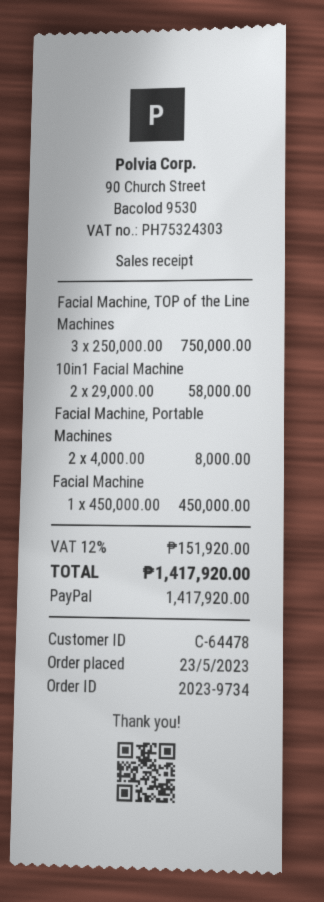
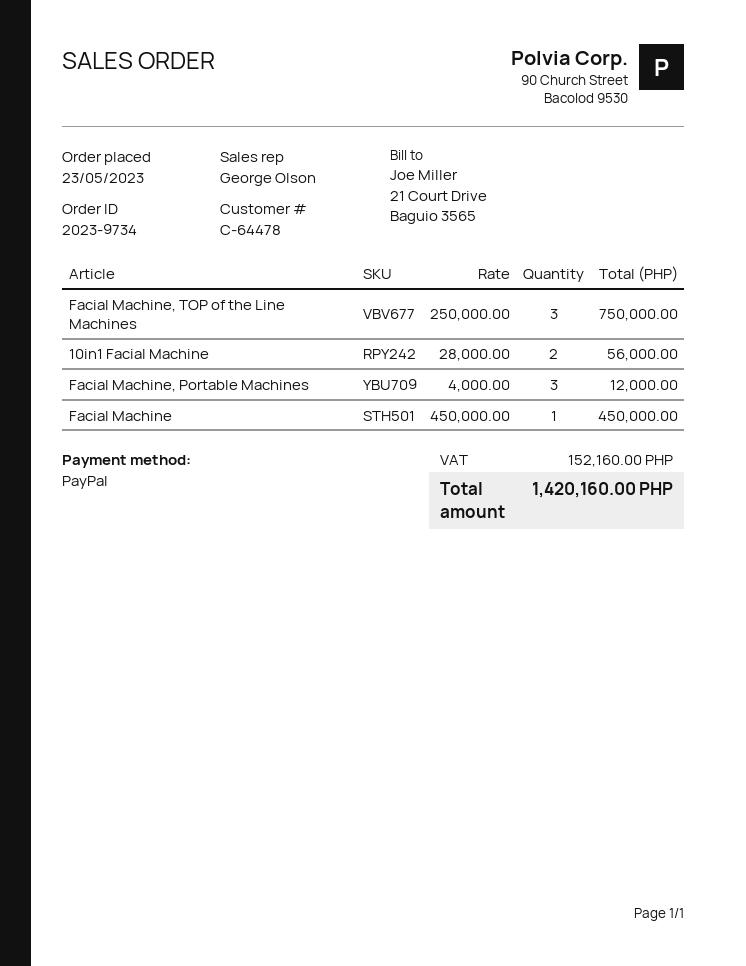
10in1 Facial Machine: 2 x 29000.00 = 58000.00 -> 2 x 28000.00 = 56000.00
Facial Machine, Portable Machines: 2 x 4000.00 = 8000.00 -> 3 x 4000.00 = 12000.00
tax: 151920.00 -> 152160.00
total: 1417920.00 -> 1420160.00

